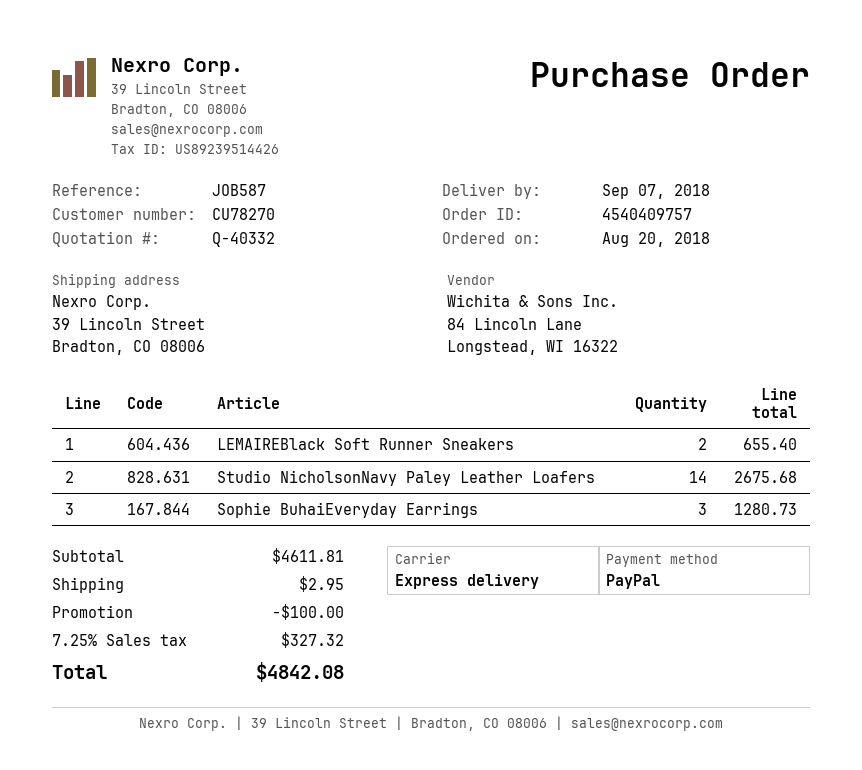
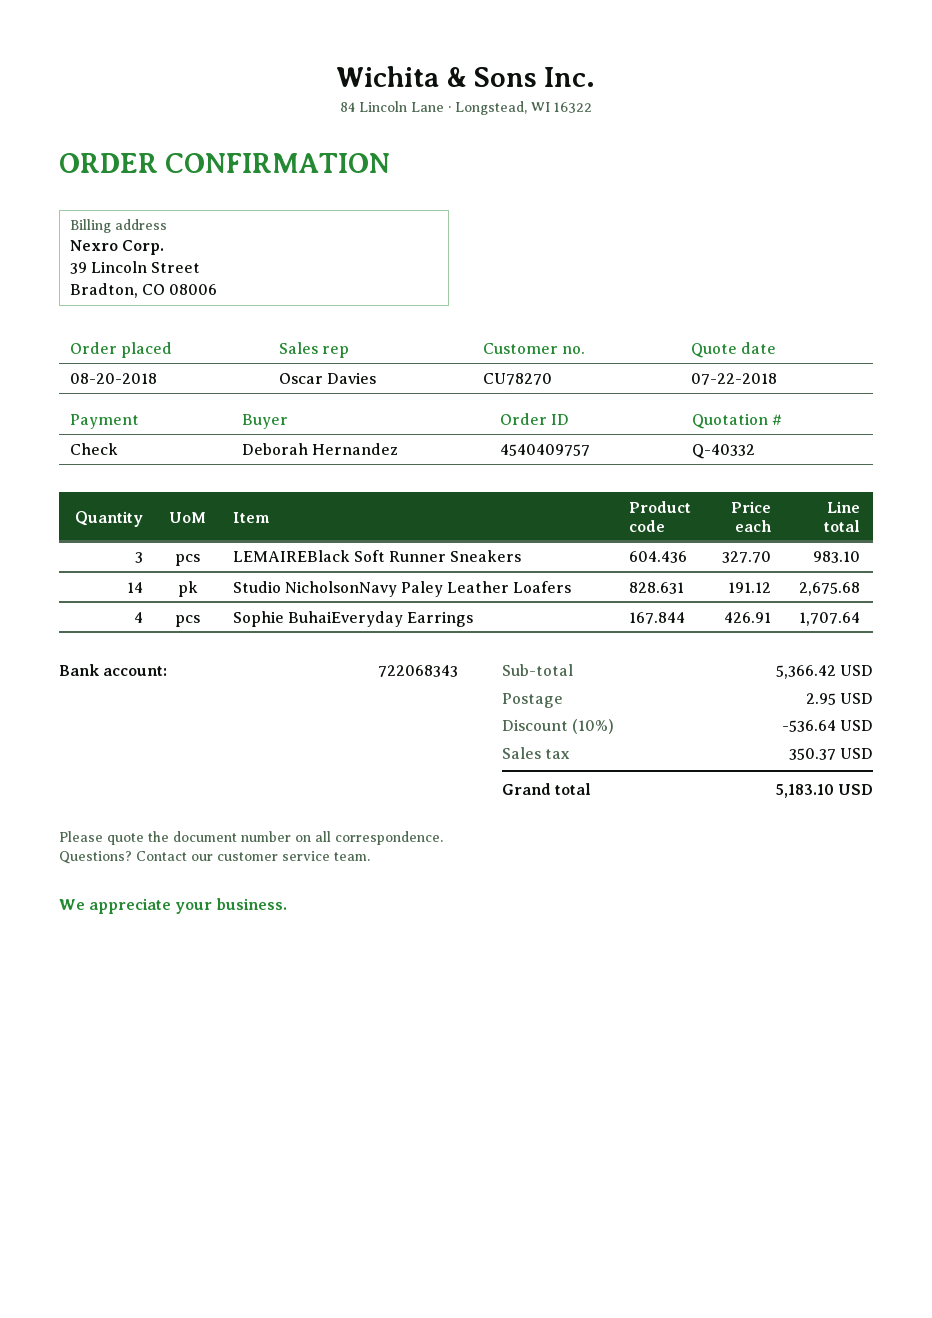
payment method: PayPal -> cheque
LEMAIREBlack Soft Runner Sneakers: 2 for 655.40 -> 3 for 983.10
Sophie BuhaiEveryday Earrings: 3 for 1280.73 -> 4 for 1707.64
subtotal: 4611.81 -> 5366.42
discount: 100.00 -> 536.64
tax: 327.32 -> 350.37
total: 4842.08 -> 5183.10

